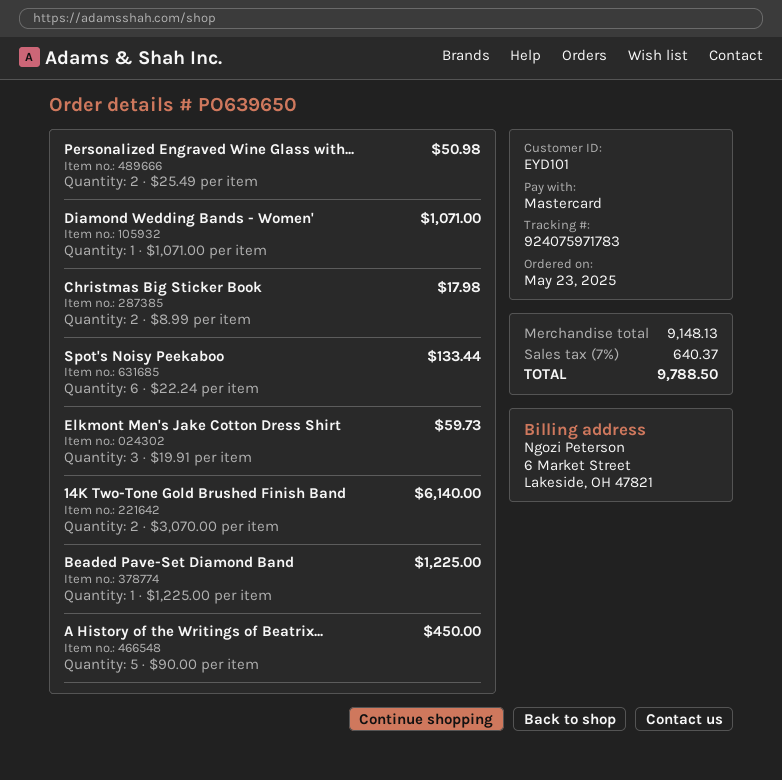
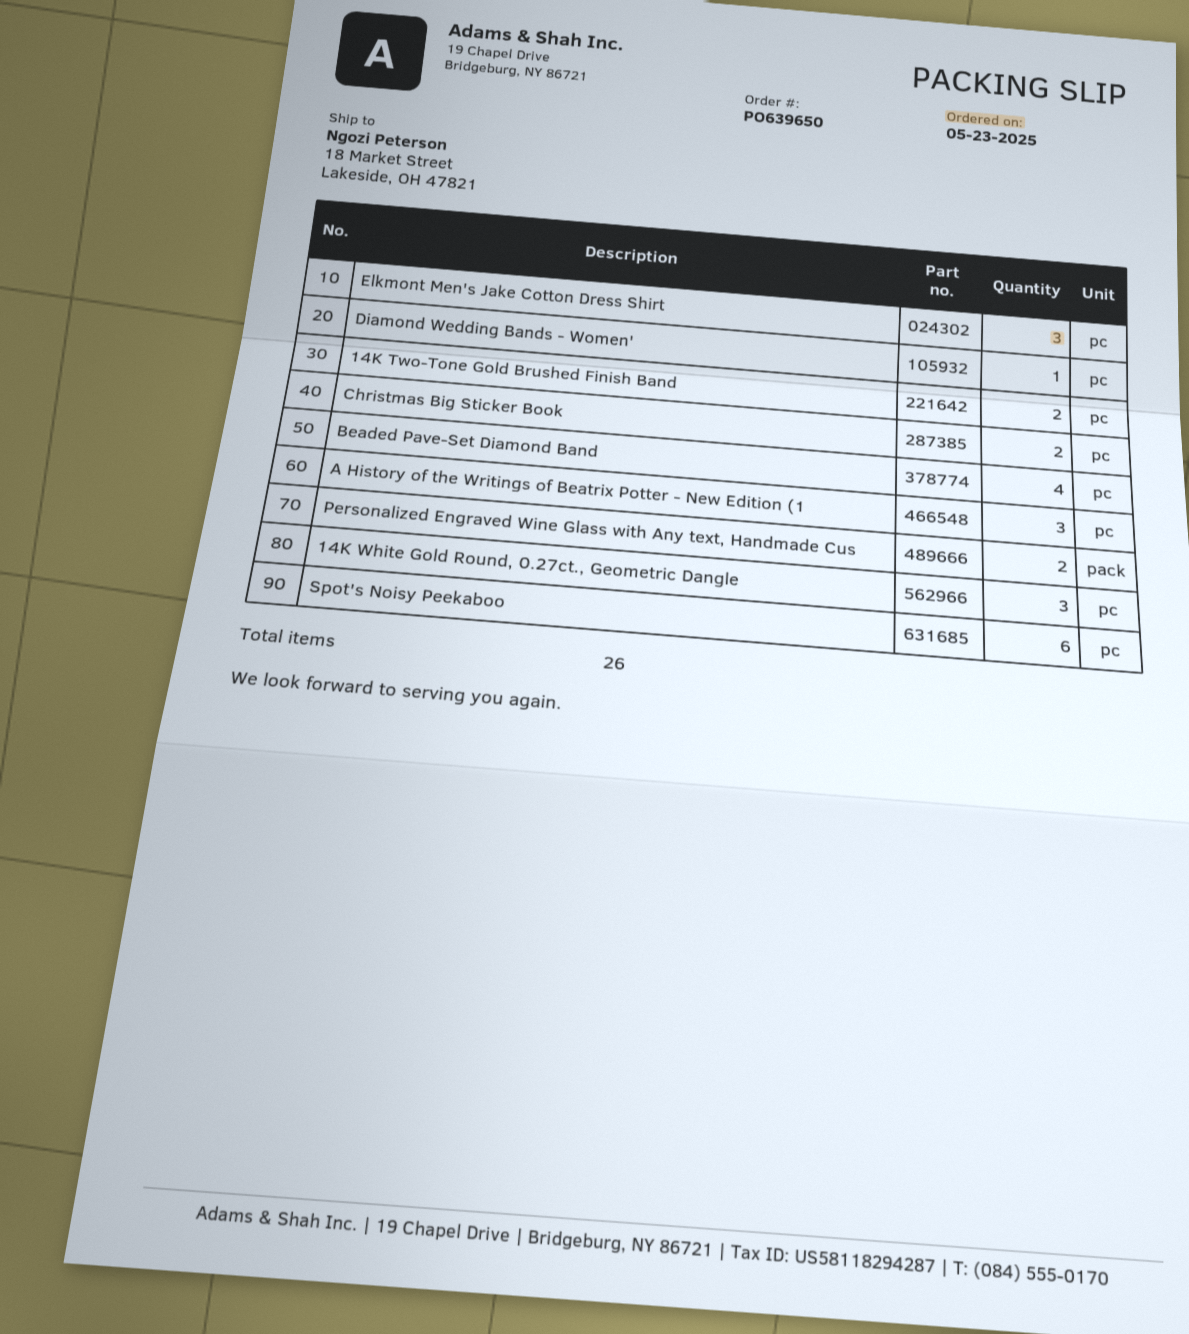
Beaded Pave-Set Diamond Band: 1 -> 4
A History of the Writings of Beatrix...: 5 -> 3
14K White Gold Round, 0.27ct., Geometric Dangle: none -> 3

